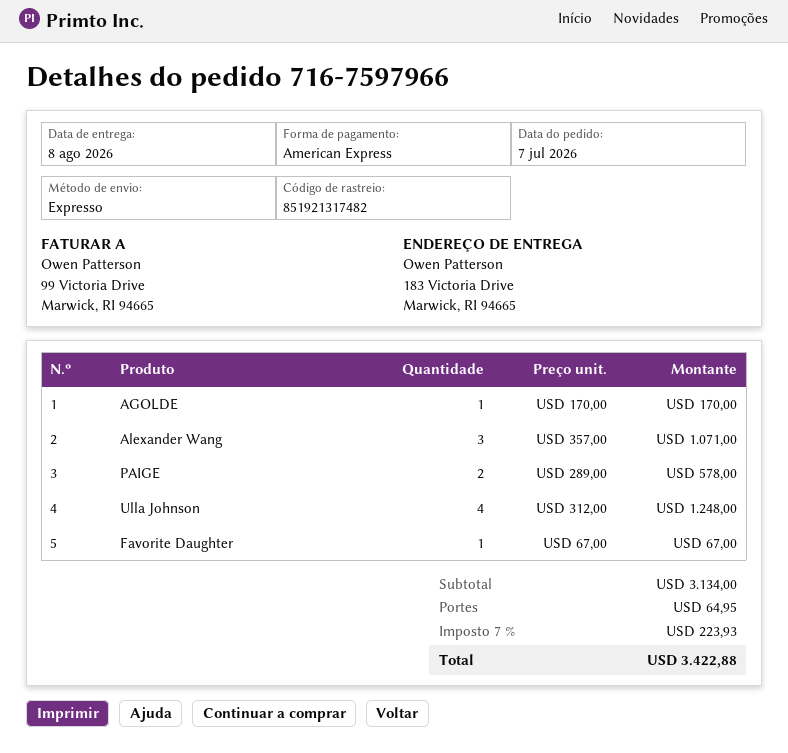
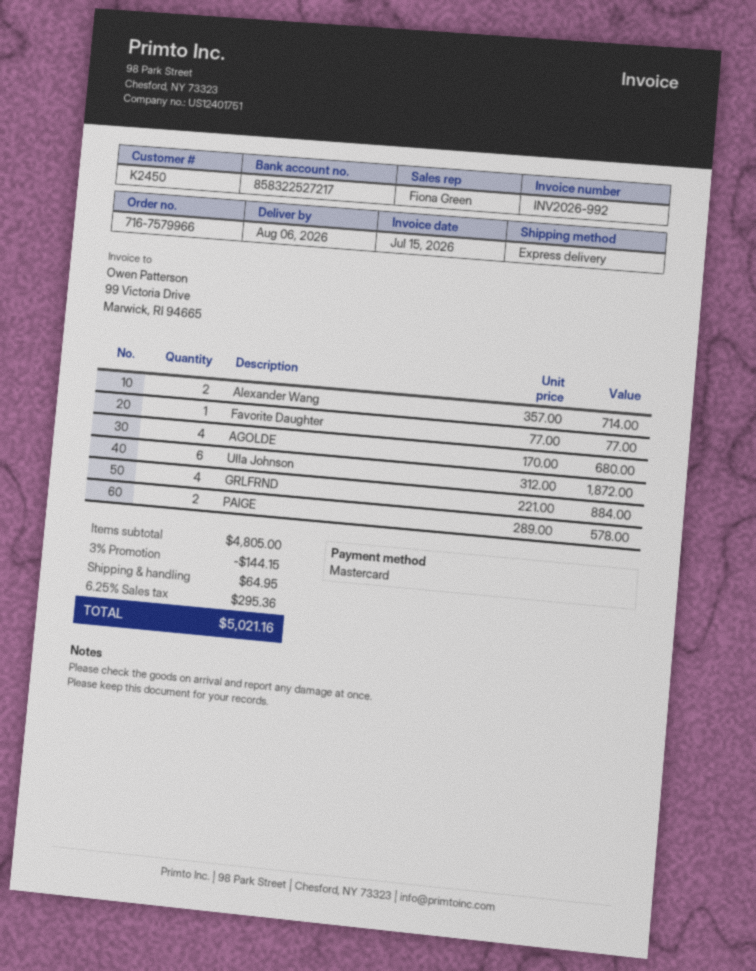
order number: 716-7597966 -> 716-7579966
delivery date: 2026-08-08 -> 2026-08-06
payment method: American Express -> Mastercard
AGOLDE: 1 x 170.00 = 170.00 -> 4 x 170.00 = 680.00
Alexander Wang: 3 x 357.00 = 1071.00 -> 2 x 357.00 = 714.00
Ulla Johnson: 4 x 312.00 = 1248.00 -> 6 x 312.00 = 1872.00
Favorite Daughter: 1 x 67.00 = 67.00 -> 1 x 77.00 = 77.00
GRLFRND: none -> 4 x 221.00 = 884.00
subtotal: 3134.00 -> 4805.00
discount: none -> 3% = 144.15
tax: 7% = 223.93 -> 6.25% = 295.36
total: 3422.88 -> 5021.16

